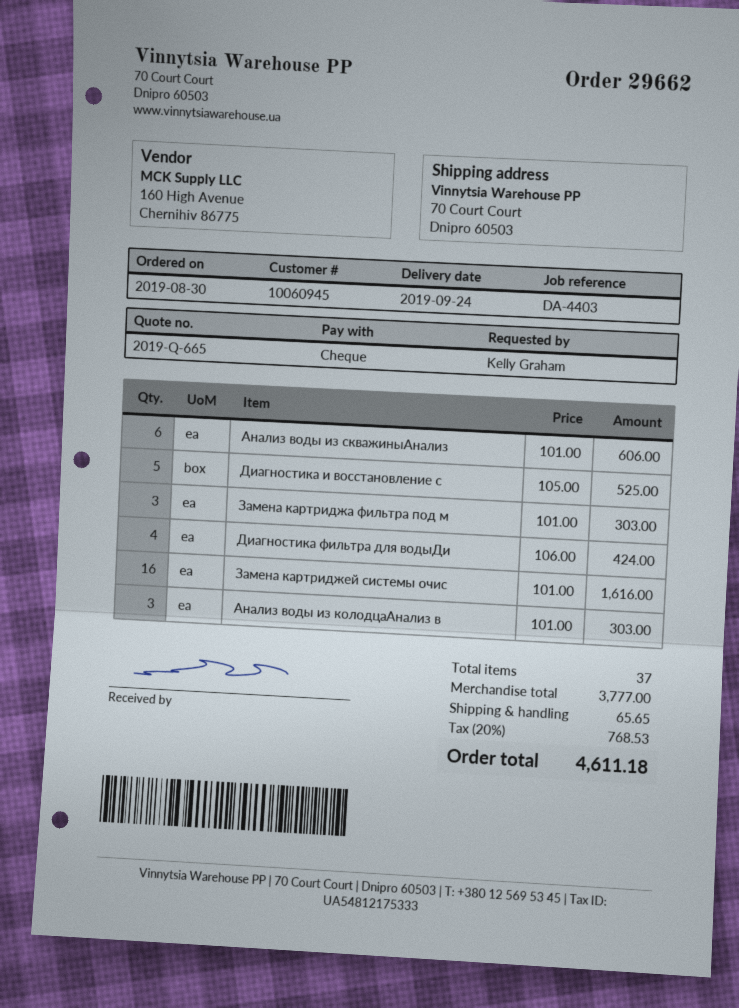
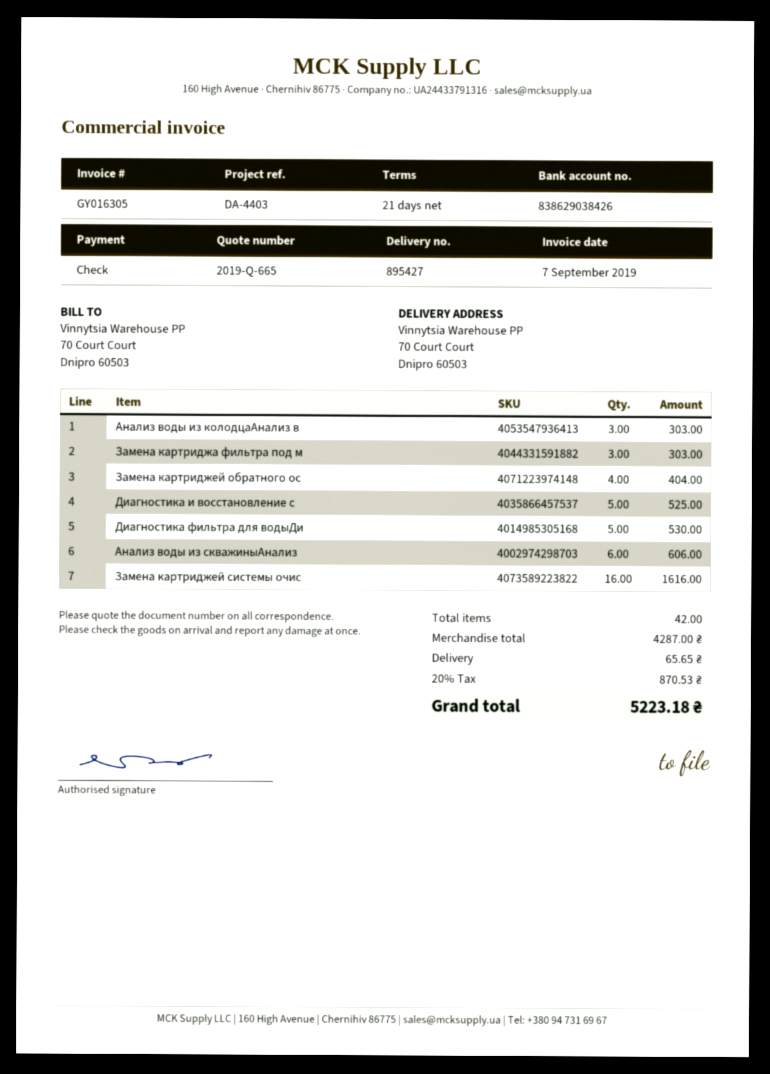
Диагностика фильтра для водыДи: 4 for 424.00 -> 5 for 530.00
Замена картриджей обратного ос: none -> 4 for 404.00
total quantity: 37 -> 42
subtotal: 3777.00 -> 4287.00
tax: 20% = 768.53 -> 20% = 870.53
total: 4611.18 -> 5223.18

